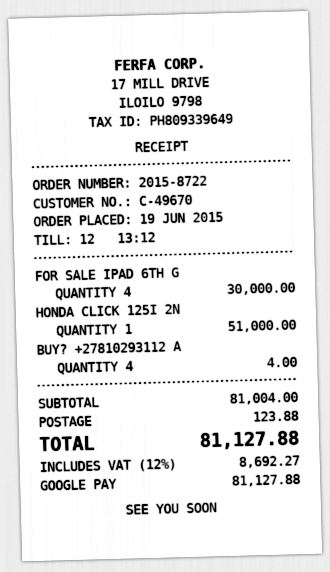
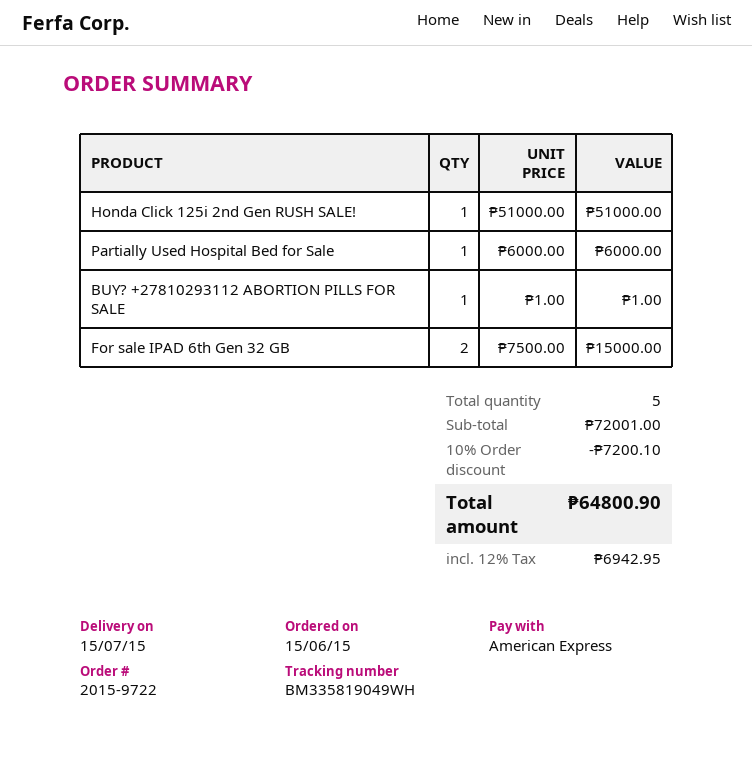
order number: 2015-8722 -> 2015-9722
order date: 2015-06-19 -> 2015-06-15
payment method: Google Pay -> American Express
FOR SALE IPAD 6TH G: 4 for 30000.00 -> 2 for 15000.00
BUY? +27810293112 A: 4 for 4.00 -> 1 for 1.00
Partially Used Hospital Bed for Sale: none -> 1 for 6000.00
subtotal: 81004.00 -> 72001.00
discount: none -> 10% = 7200.10
shipping: 123.88 -> none
tax: 12% = 8692.27 -> 12% = 6942.95
total: 81127.88 -> 64800.90

